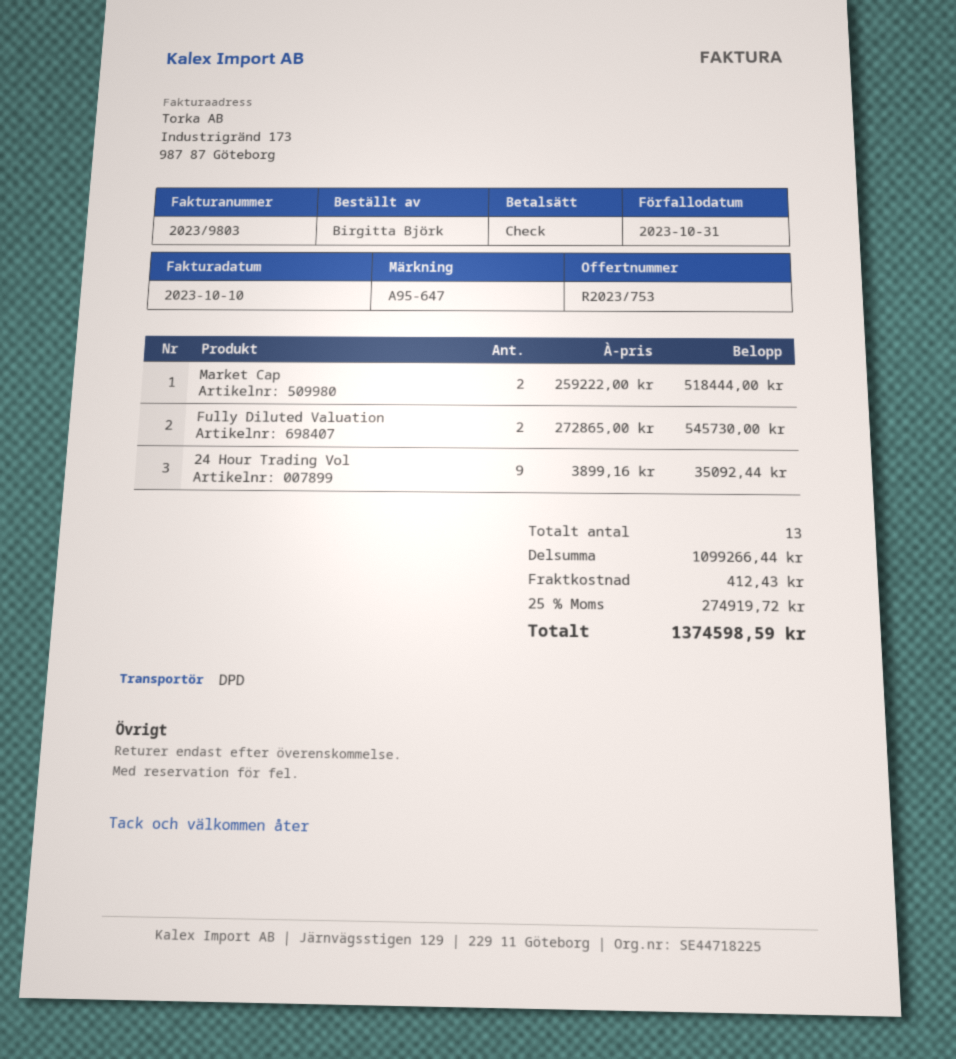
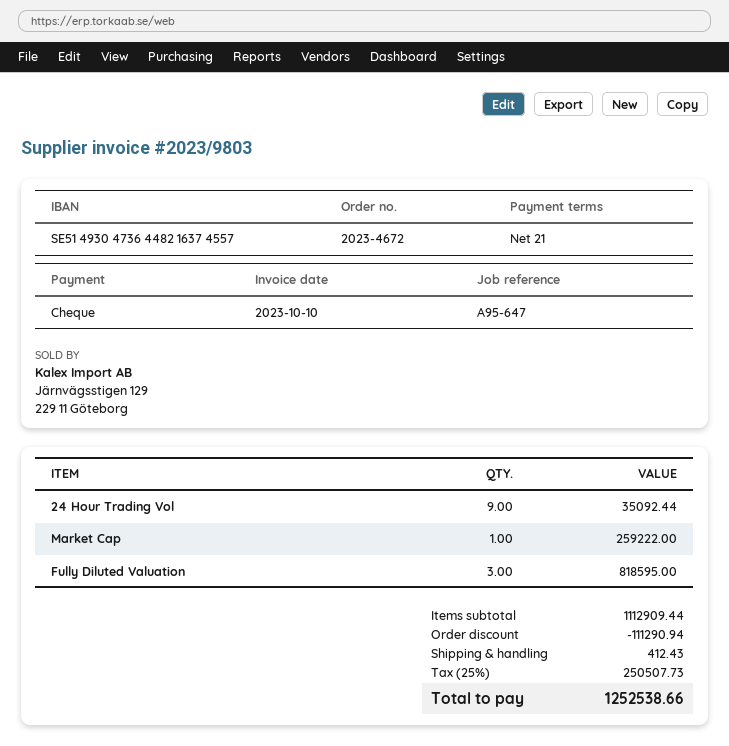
Market Cap: 2 for 518444.00 -> 1 for 259222.00
Fully Diluted Valuation: 2 for 545730.00 -> 3 for 818595.00
subtotal: 1099266.44 -> 1112909.44
discount: none -> 111290.94
tax: 25% = 274919.72 -> 25% = 250507.73
total: 1374598.59 -> 1252538.66

